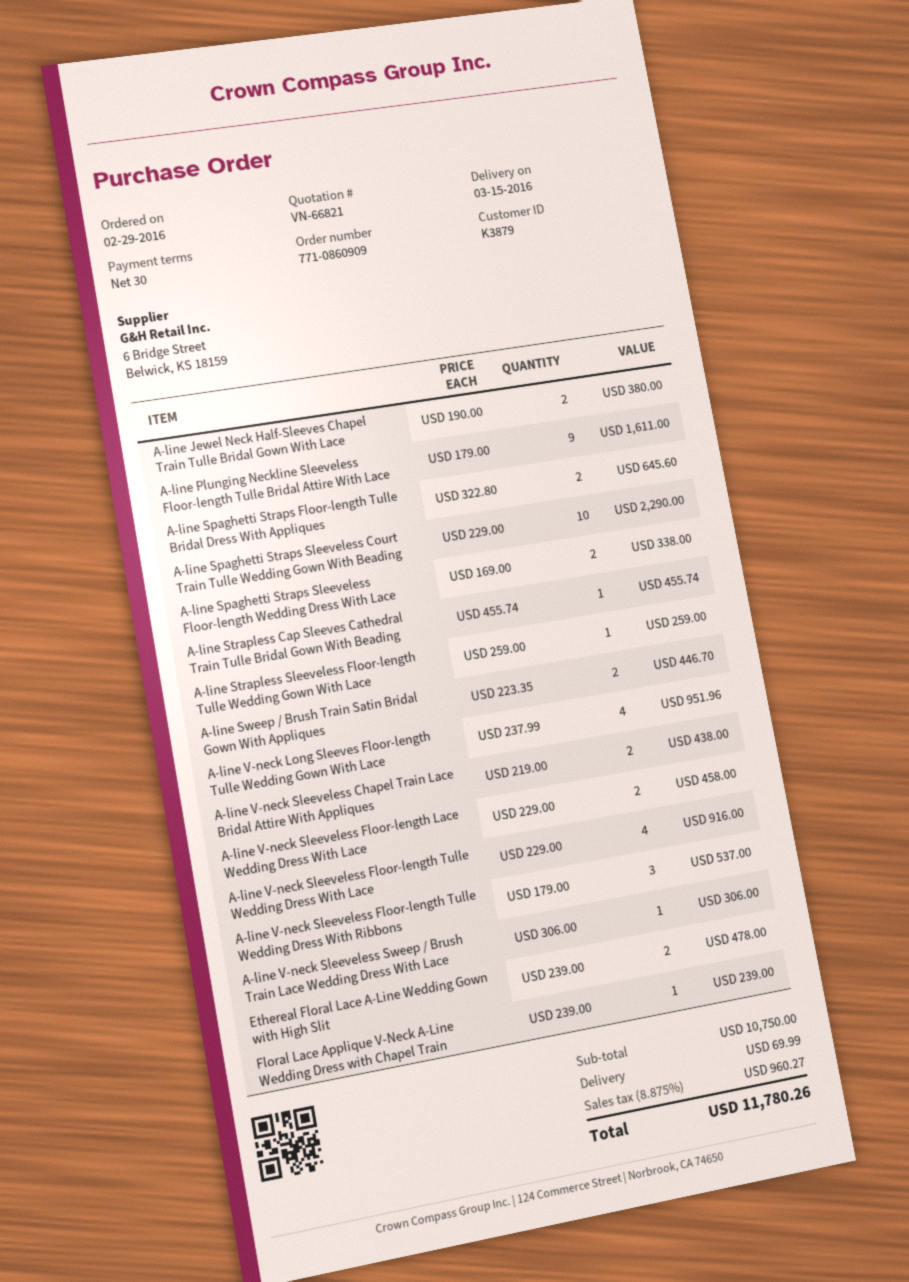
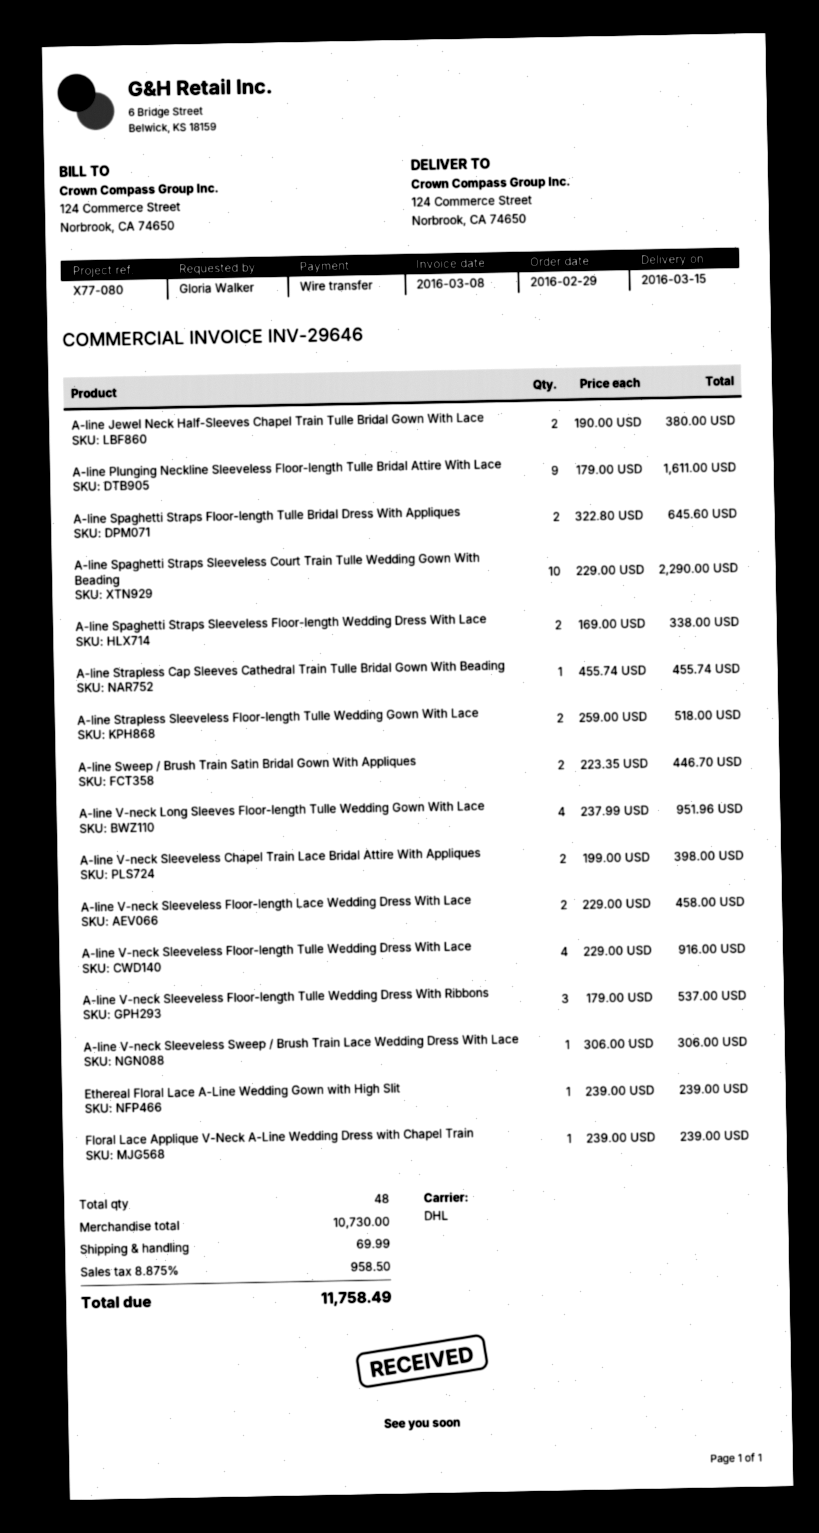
A-line Strapless Sleeveless Floor-length Tulle Wedding Gown With Lace: 1 x 259.00 = 259.00 -> 2 x 259.00 = 518.00
A-line V-neck Sleeveless Chapel Train Lace Bridal Attire With Appliques: 2 x 219.00 = 438.00 -> 2 x 199.00 = 398.00
Ethereal Floral Lace A-Line Wedding Gown with High Slit: 2 x 239.00 = 478.00 -> 1 x 239.00 = 239.00
subtotal: 10750.00 -> 10730.00
tax: 8.875% = 960.27 -> 8.875% = 958.50
total: 11780.26 -> 11758.49

